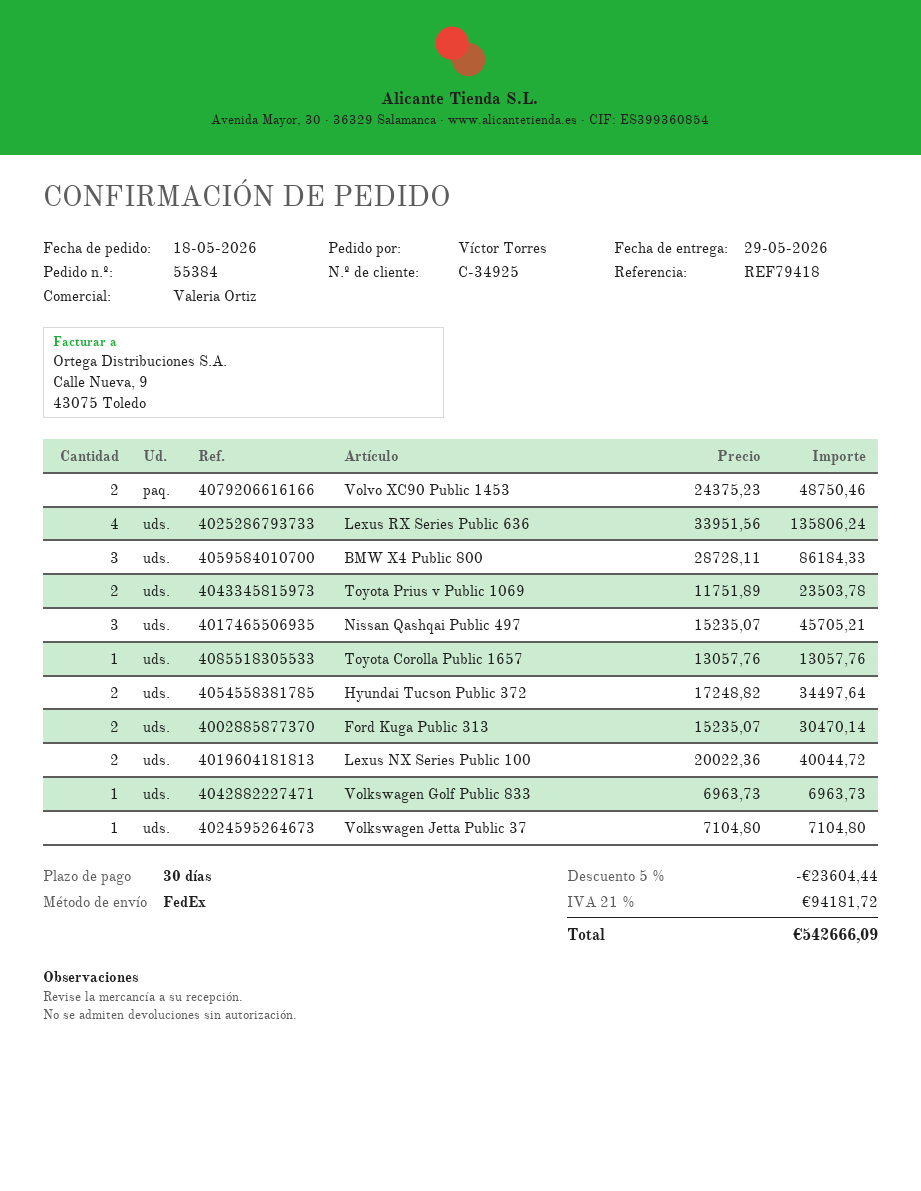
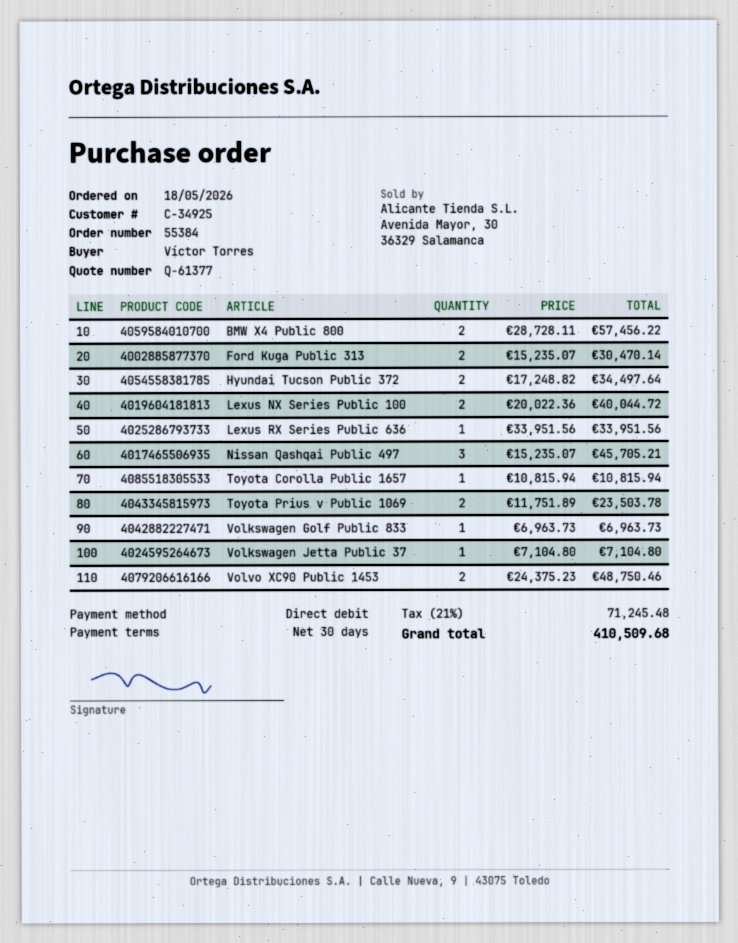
Lexus RX Series Public 636: 4 x 33951.56 = 135806.24 -> 1 x 33951.56 = 33951.56
BMW X4 Public 800: 3 x 28728.11 = 86184.33 -> 2 x 28728.11 = 57456.22
Toyota Corolla Public 1657: 1 x 13057.76 = 13057.76 -> 1 x 10815.94 = 10815.94
discount: 5% = 23604.44 -> none
tax: 21% = 94181.72 -> 21% = 71245.48
total: 542666.09 -> 410509.68

